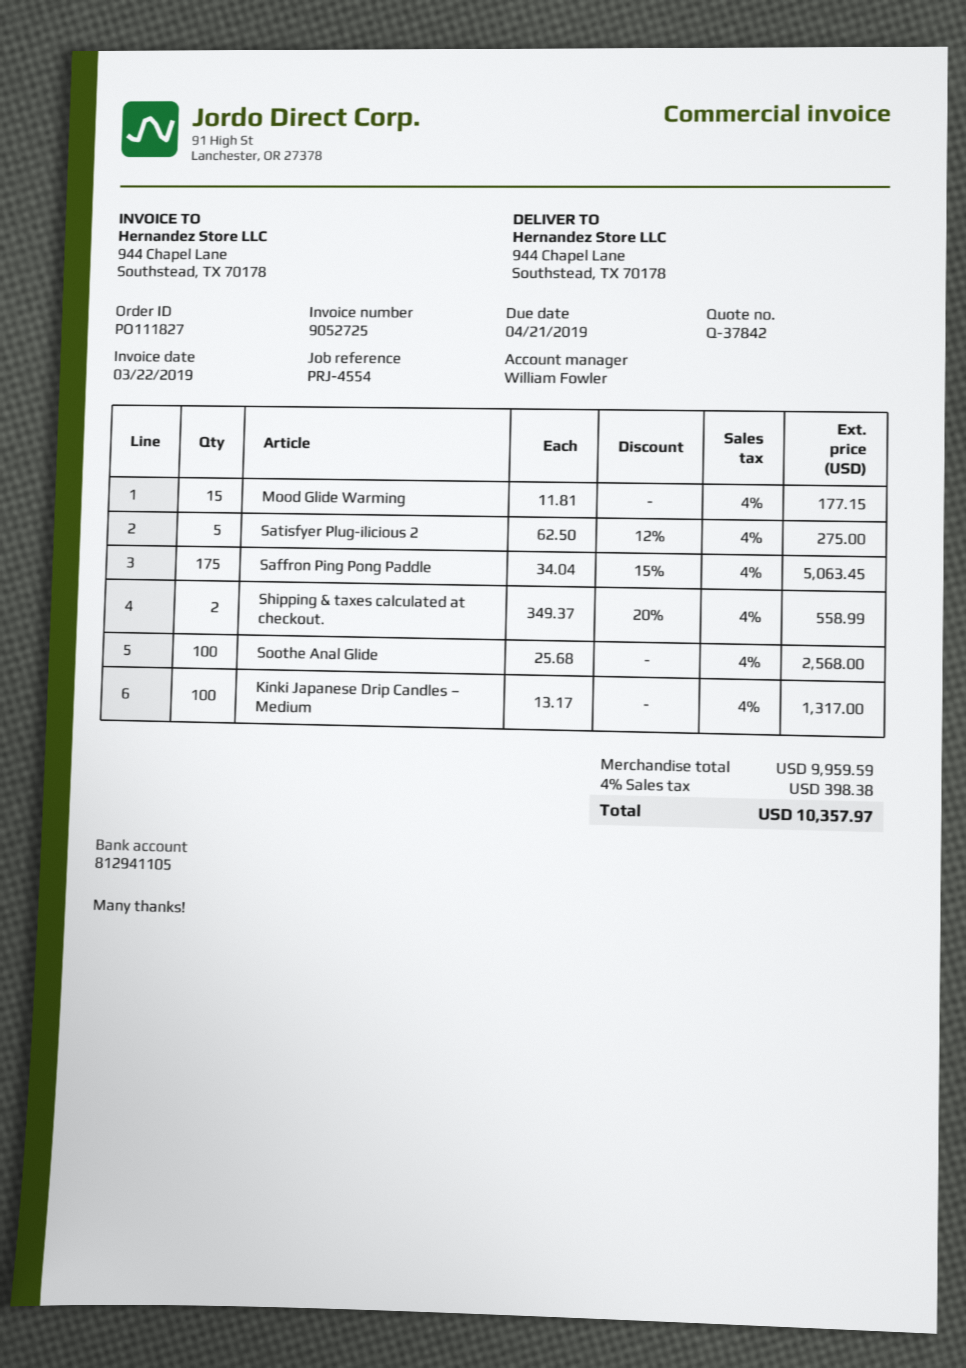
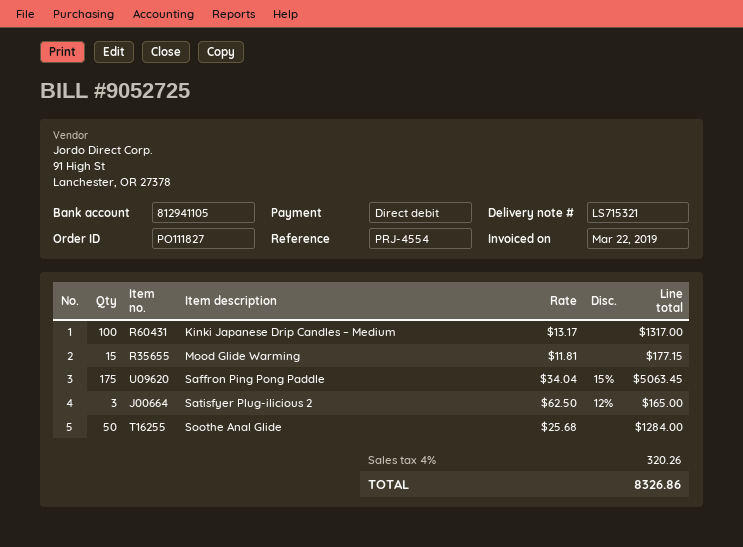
Satisfyer Plug-ilicious 2: 5 x 62.50 - 12% = 275.00 -> 3 x 62.50 - 12% = 165.00
Shipping & taxes calculated at checkout.: 2 x 349.37 - 20% = 558.99 -> none
Soothe Anal Glide: 100 x 25.68 = 2568.00 -> 50 x 25.68 = 1284.00
tax: 4% = 398.38 -> 4% = 320.26
total: 10357.97 -> 8326.86

